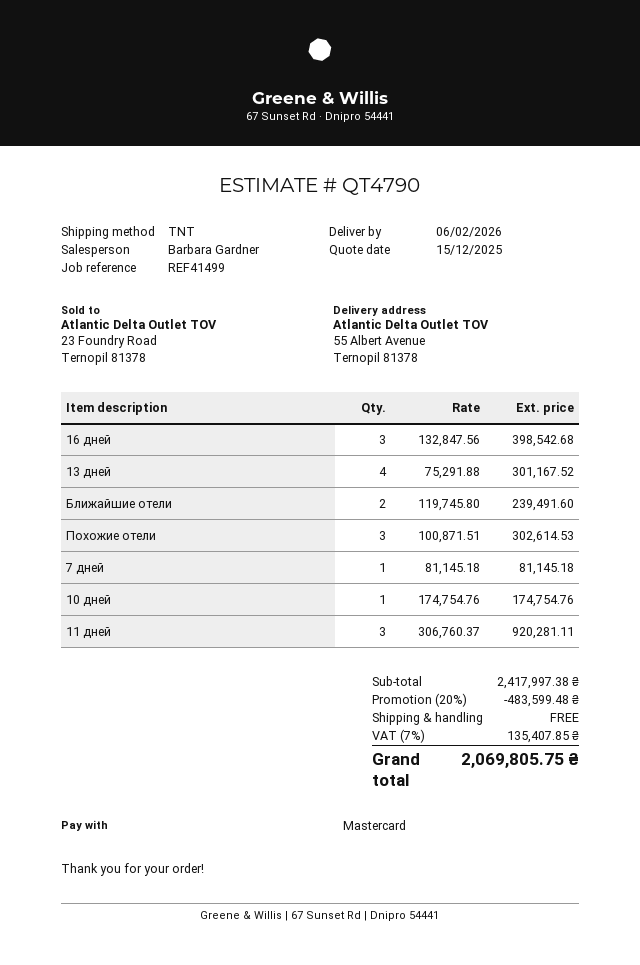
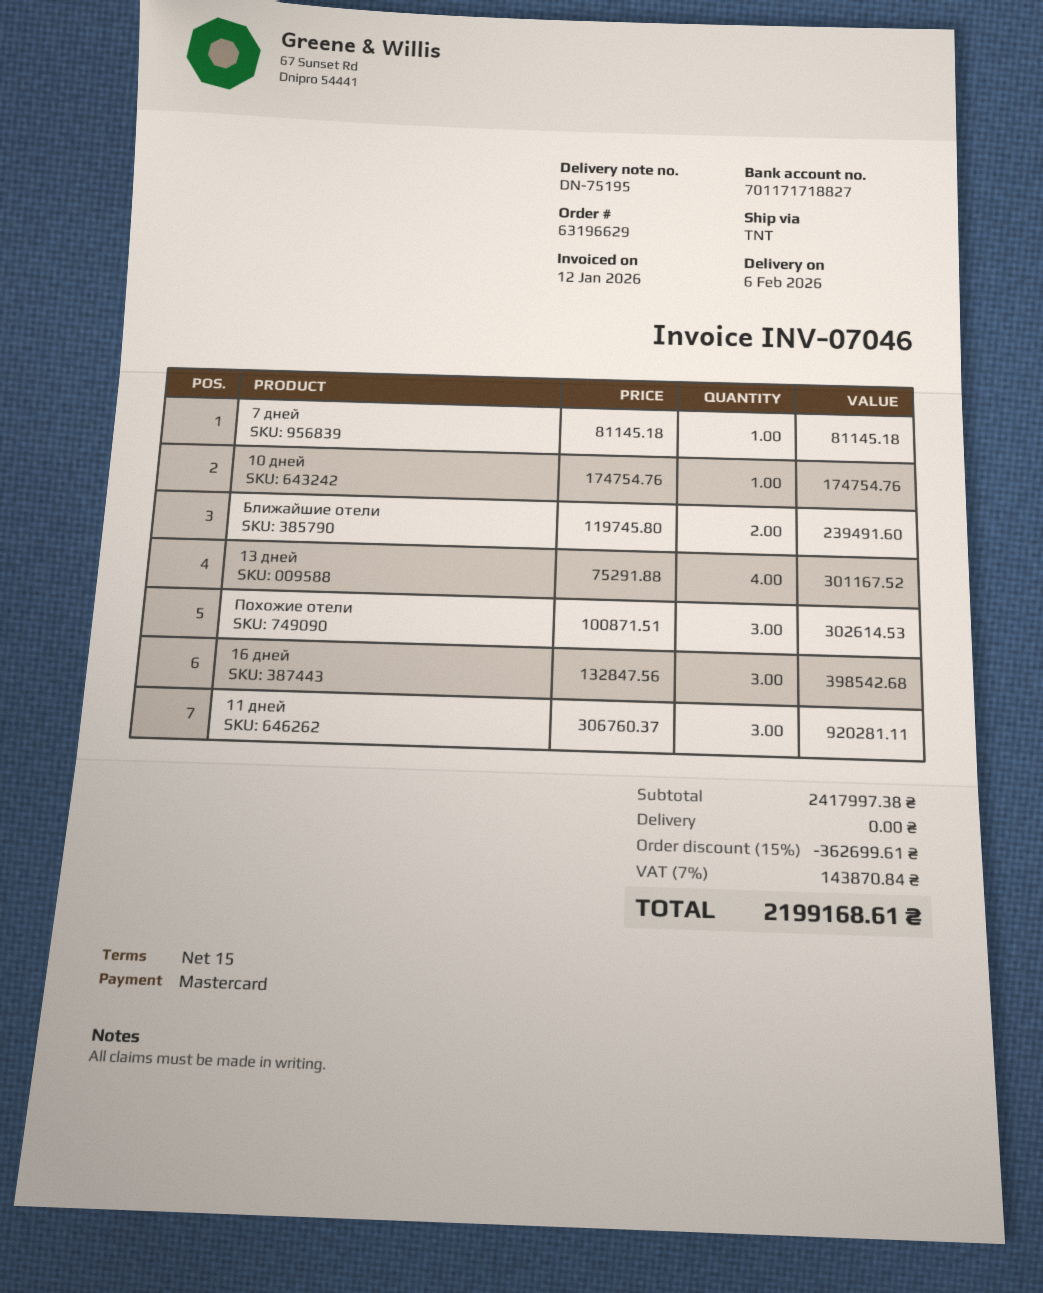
discount: 20% = 483599.48 -> 15% = 362699.61
tax: 7% = 135407.85 -> 7% = 143870.84
total: 2069805.75 -> 2199168.61

